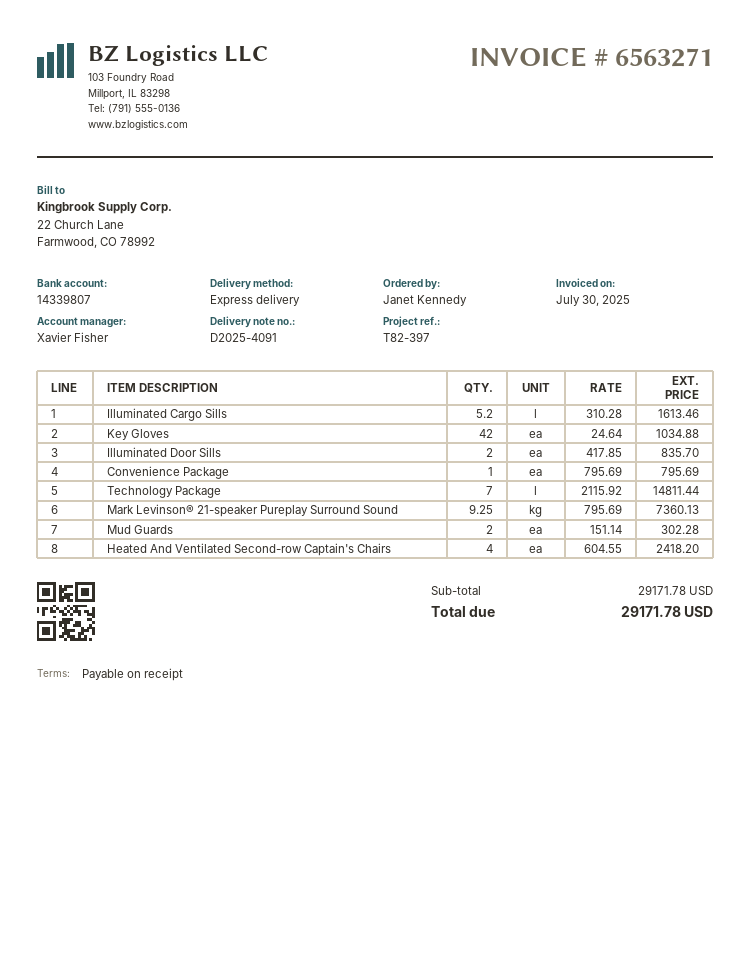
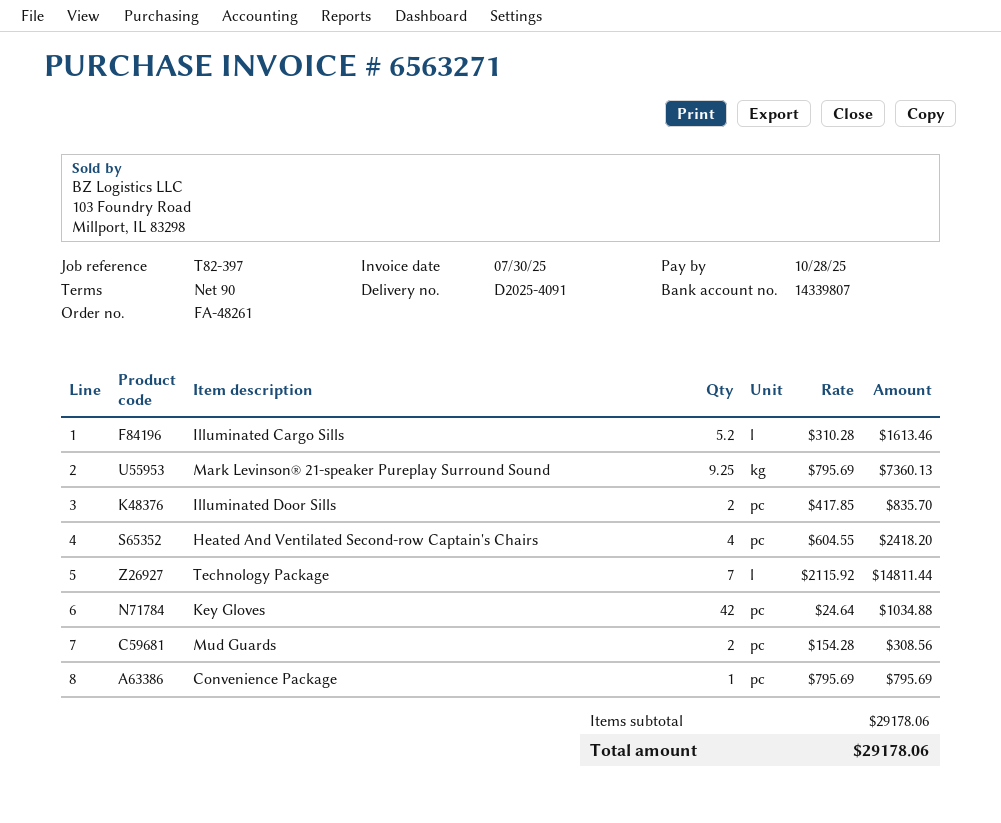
payment terms: on receipt -> 90 days
Mud Guards: 2 x 151.14 = 302.28 -> 2 x 154.28 = 308.56
subtotal: 29171.78 -> 29178.06
total: 29171.78 -> 29178.06

